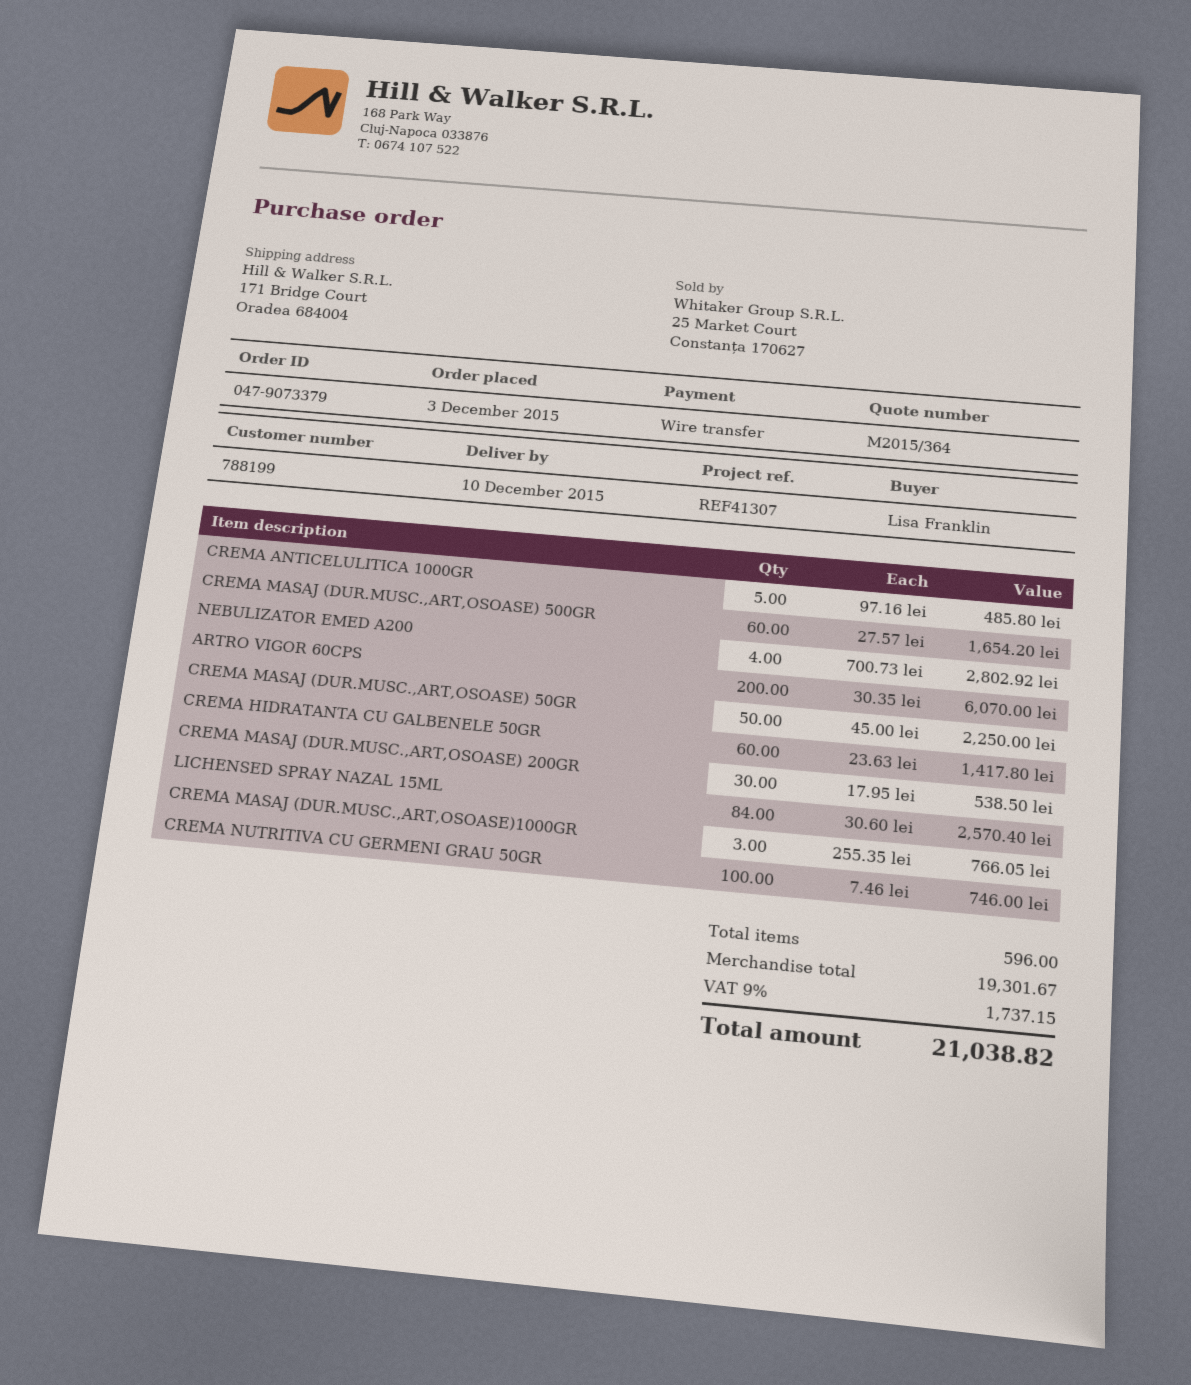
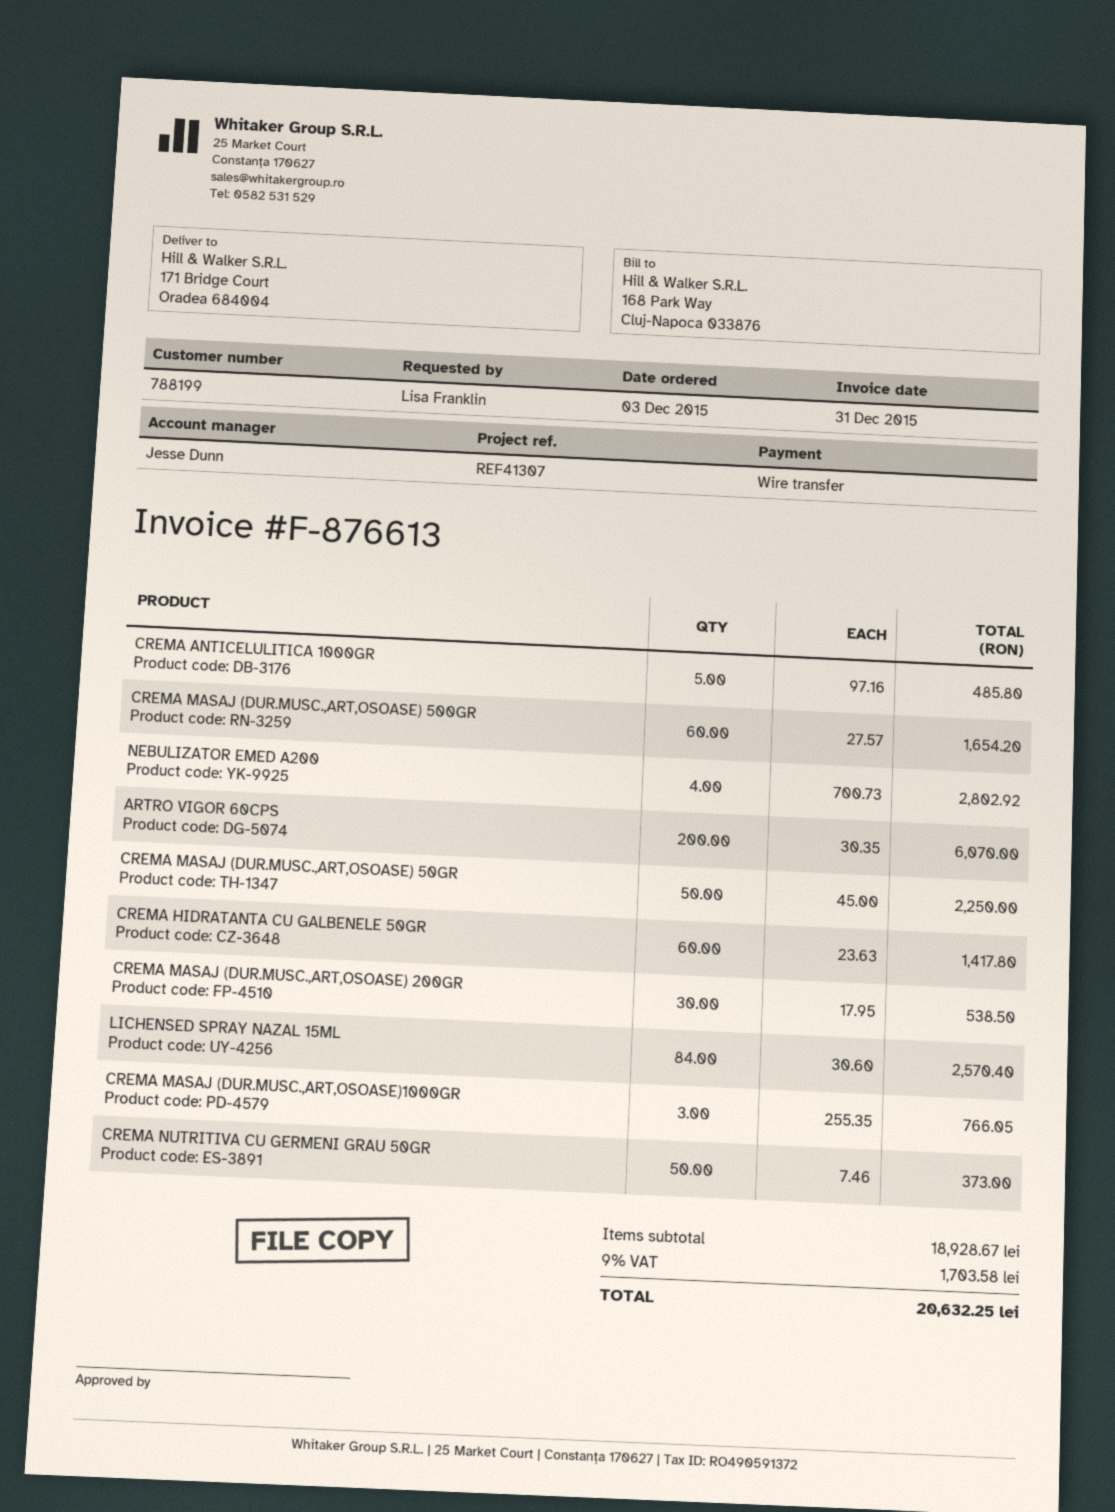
CREMA NUTRITIVA CU GERMENI GRAU 50GR: 100 x 7.46 = 746.00 -> 50 x 7.46 = 373.00
subtotal: 19301.67 -> 18928.67
tax: 9% = 1737.15 -> 9% = 1703.58
total: 21038.82 -> 20632.25

